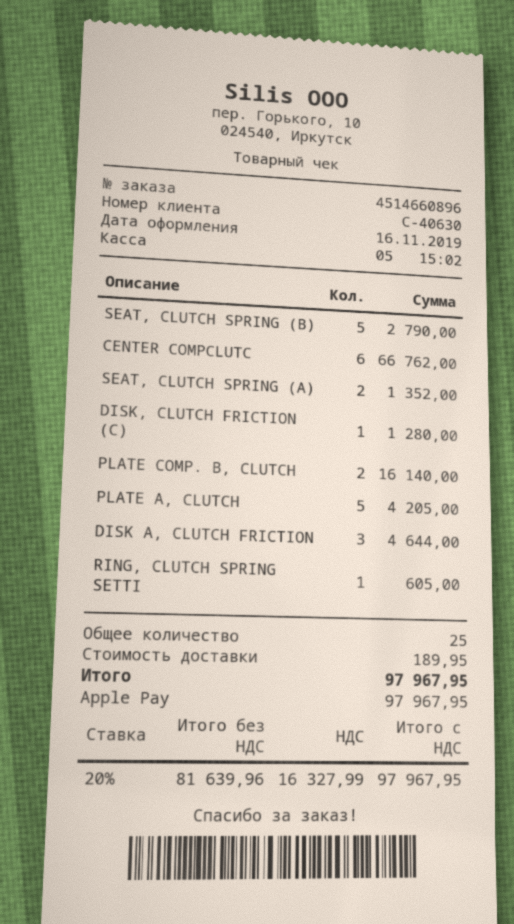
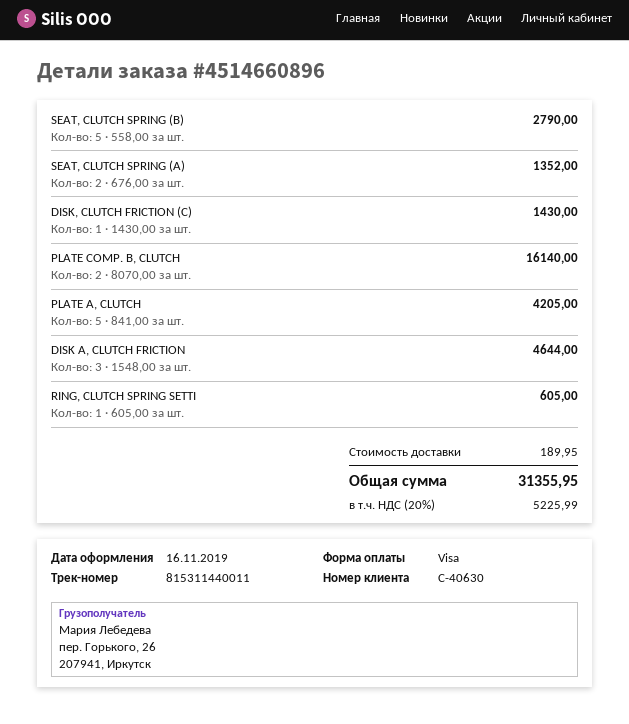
payment method: Apple Pay -> Visa
CENTER COMPCLUTC: 6 for 66762.00 -> none
DISK, CLUTCH FRICTION (C): 1 for 1280.00 -> 1 for 1430.00
tax: 20% = 16327.99 -> 20% = 5225.99
total: 97967.95 -> 31355.95

